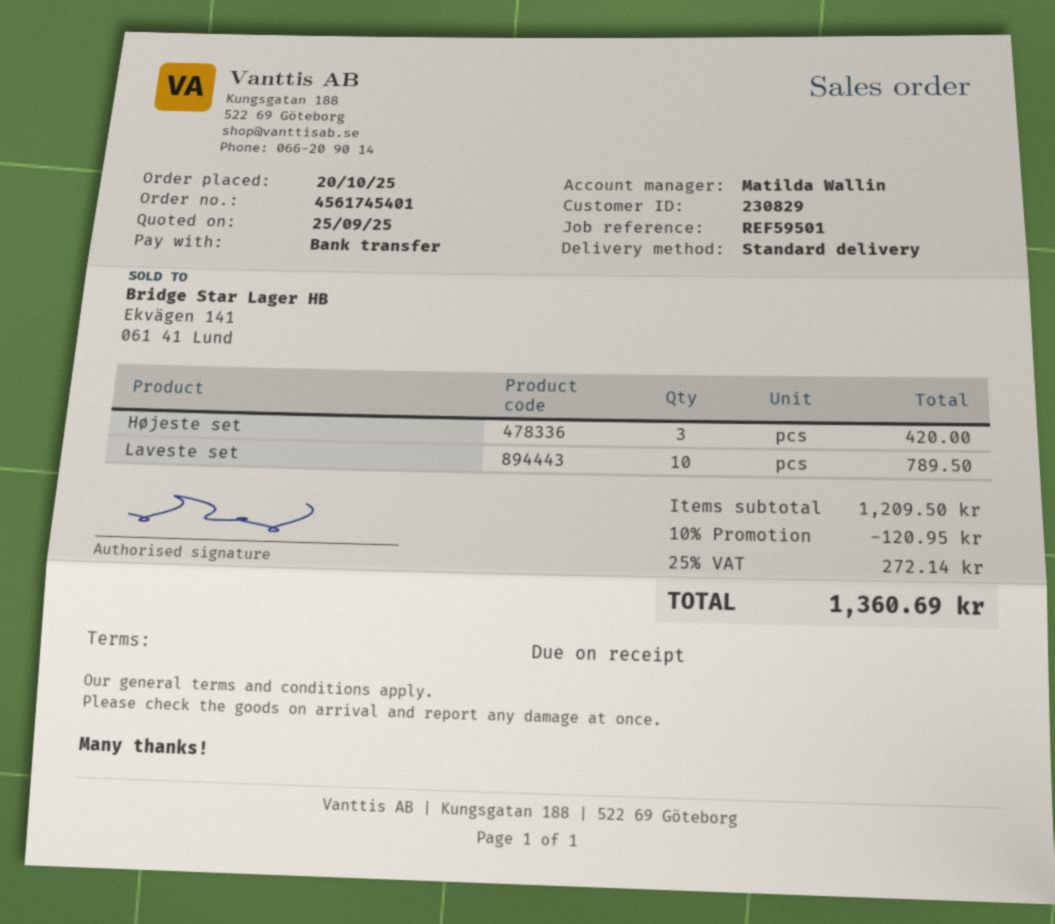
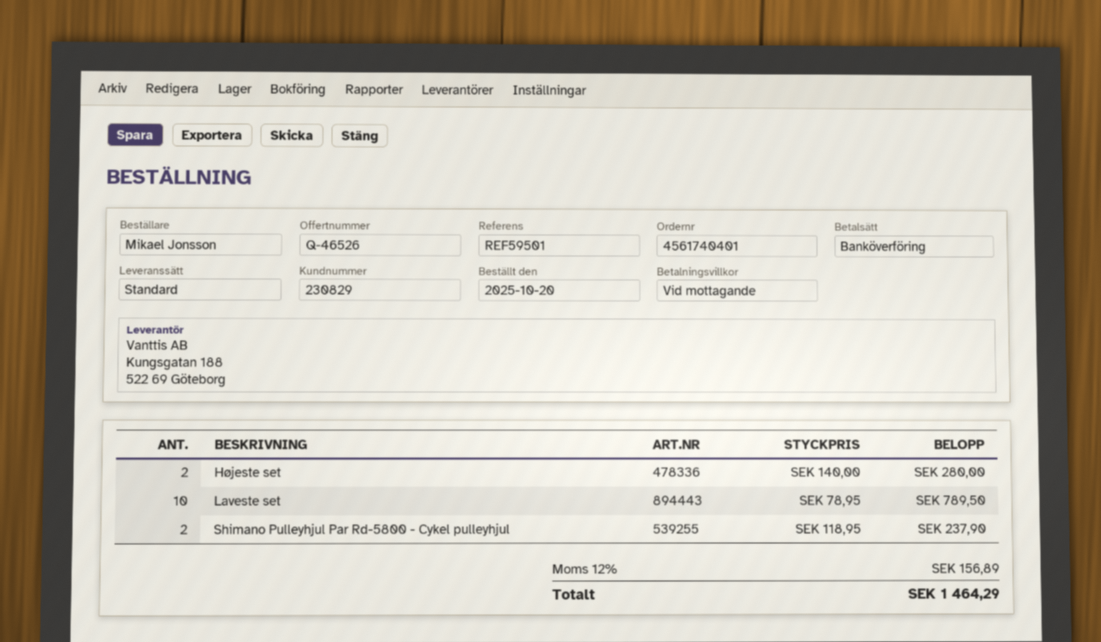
order number: 4561745401 -> 4561740401
Højeste set: 3 for 420.00 -> 2 for 280.00
Shimano Pulleyhjul Par Rd-5800 - Cykel pulleyhjul: none -> 2 for 237.90
discount: 10% = 120.95 -> none
tax: 25% = 272.14 -> 12% = 156.89
total: 1360.69 -> 1464.29

